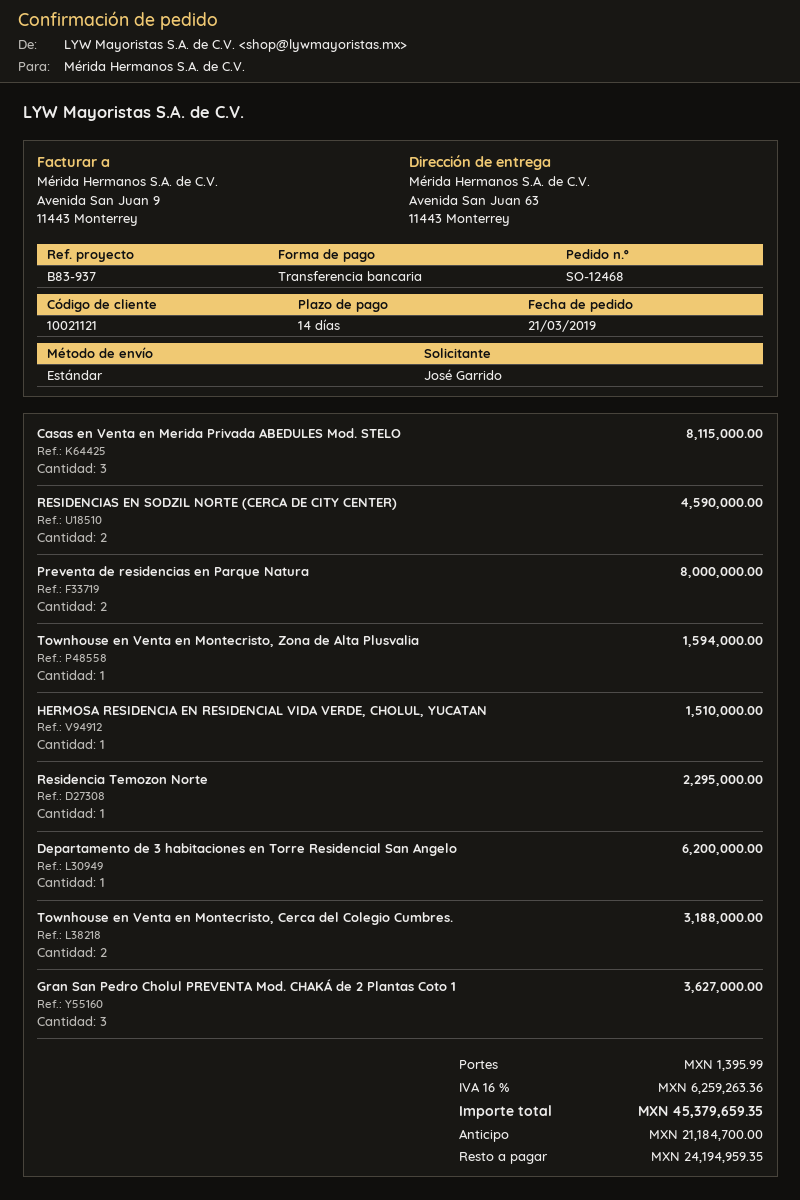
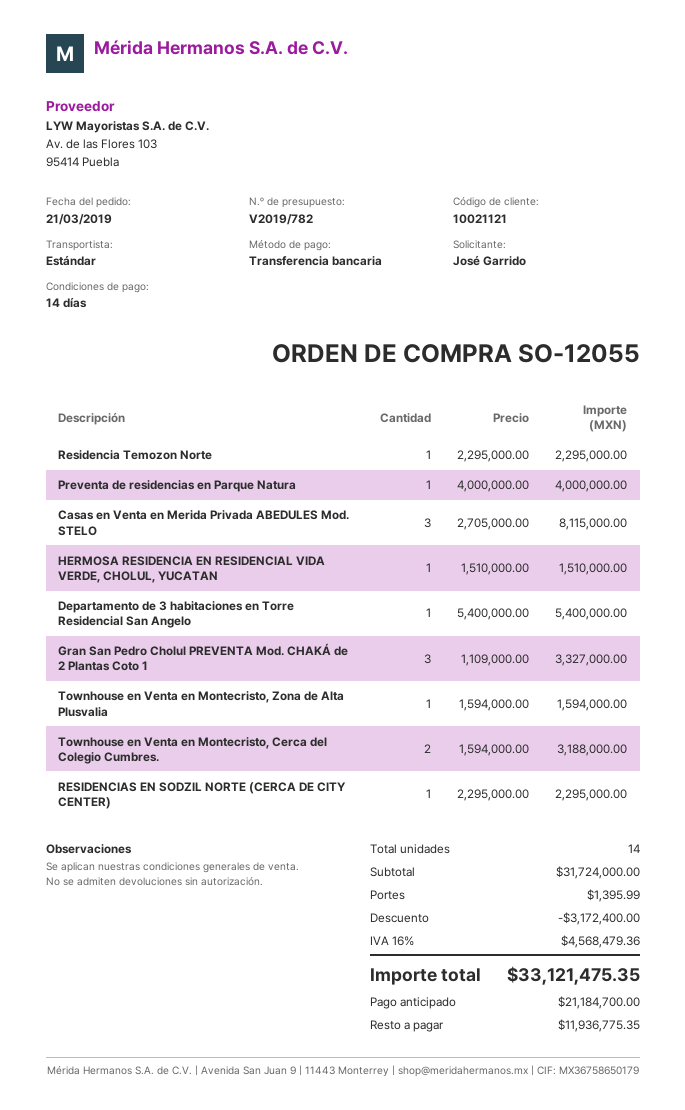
order number: SO-12468 -> SO-12055
RESIDENCIAS EN SODZIL NORTE (CERCA DE CITY CENTER): 2 for 4590000.00 -> 1 for 2295000.00
Preventa de residencias en Parque Natura: 2 for 8000000.00 -> 1 for 4000000.00
Departamento de 3 habitaciones en Torre Residencial San Angelo: 1 for 6200000.00 -> 1 for 5400000.00
Gran San Pedro Cholul PREVENTA Mod. CHAKÁ de 2 Plantas Coto 1: 3 for 3627000.00 -> 3 for 3327000.00
discount: none -> 3172400.00
tax: 16% = 6259263.36 -> 16% = 4568479.36
total: 45379659.35 -> 33121475.35
balance: 24194959.35 -> 11936775.35

